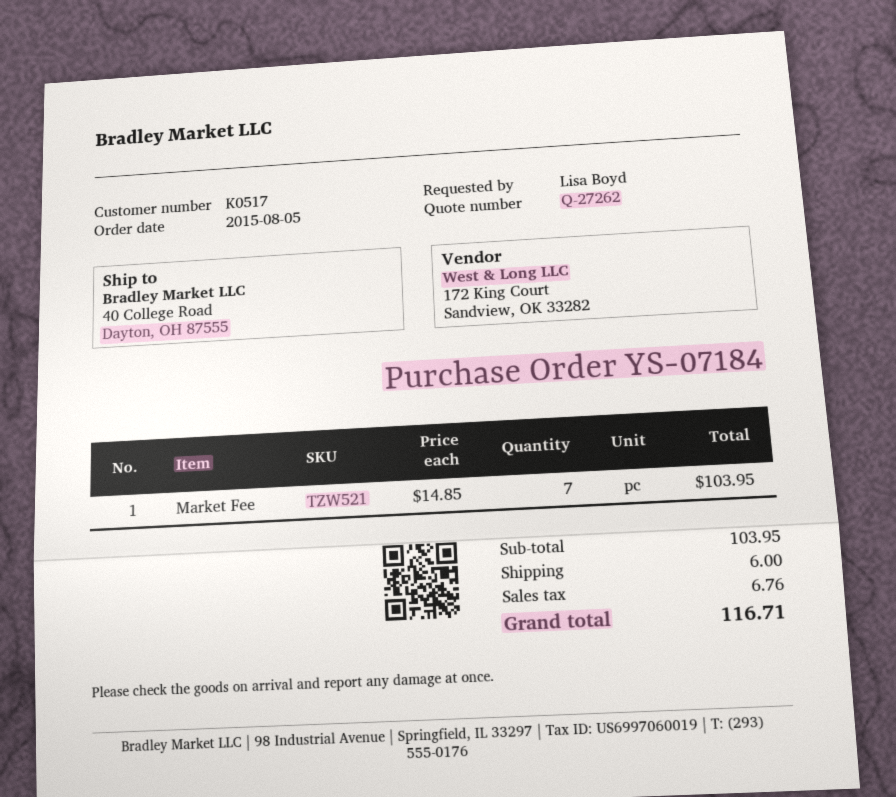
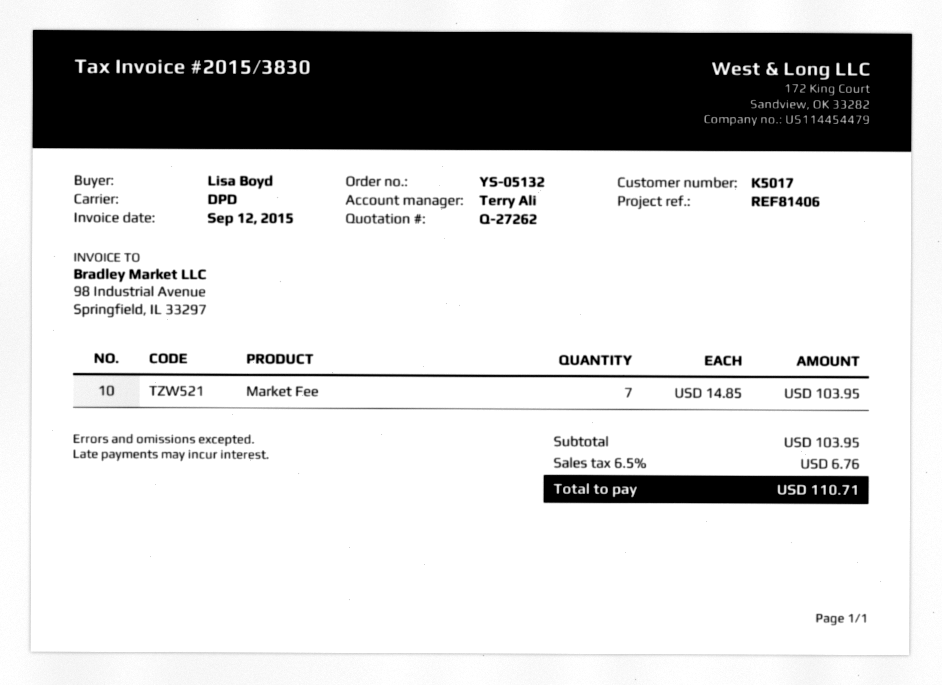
order number: YS-07184 -> YS-05132
customer number: K0517 -> K5017
shipping: 6.00 -> none
total: 116.71 -> 110.71

